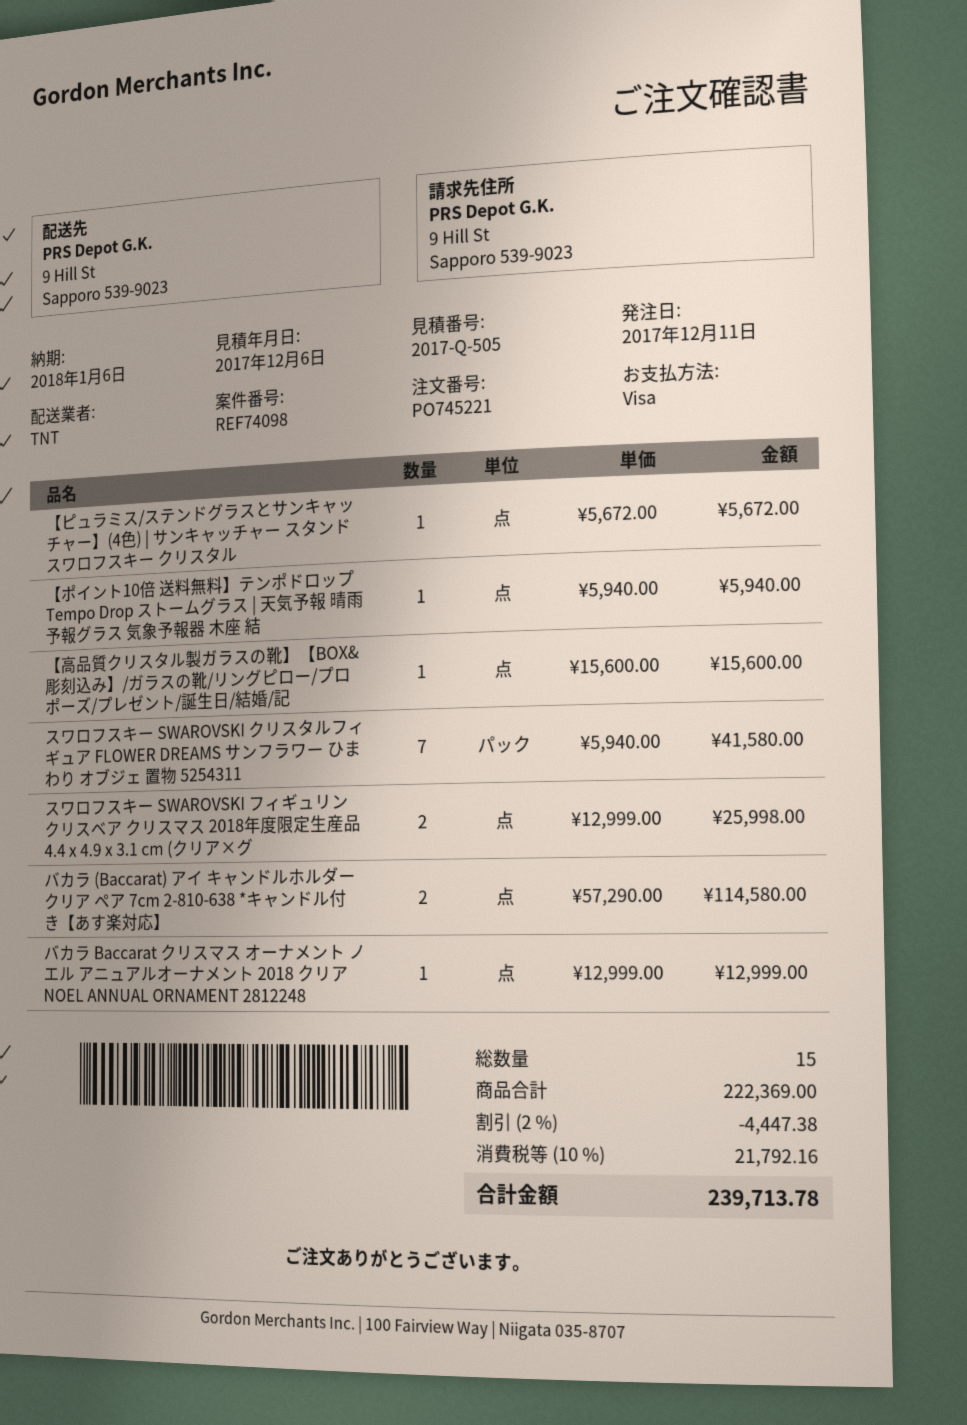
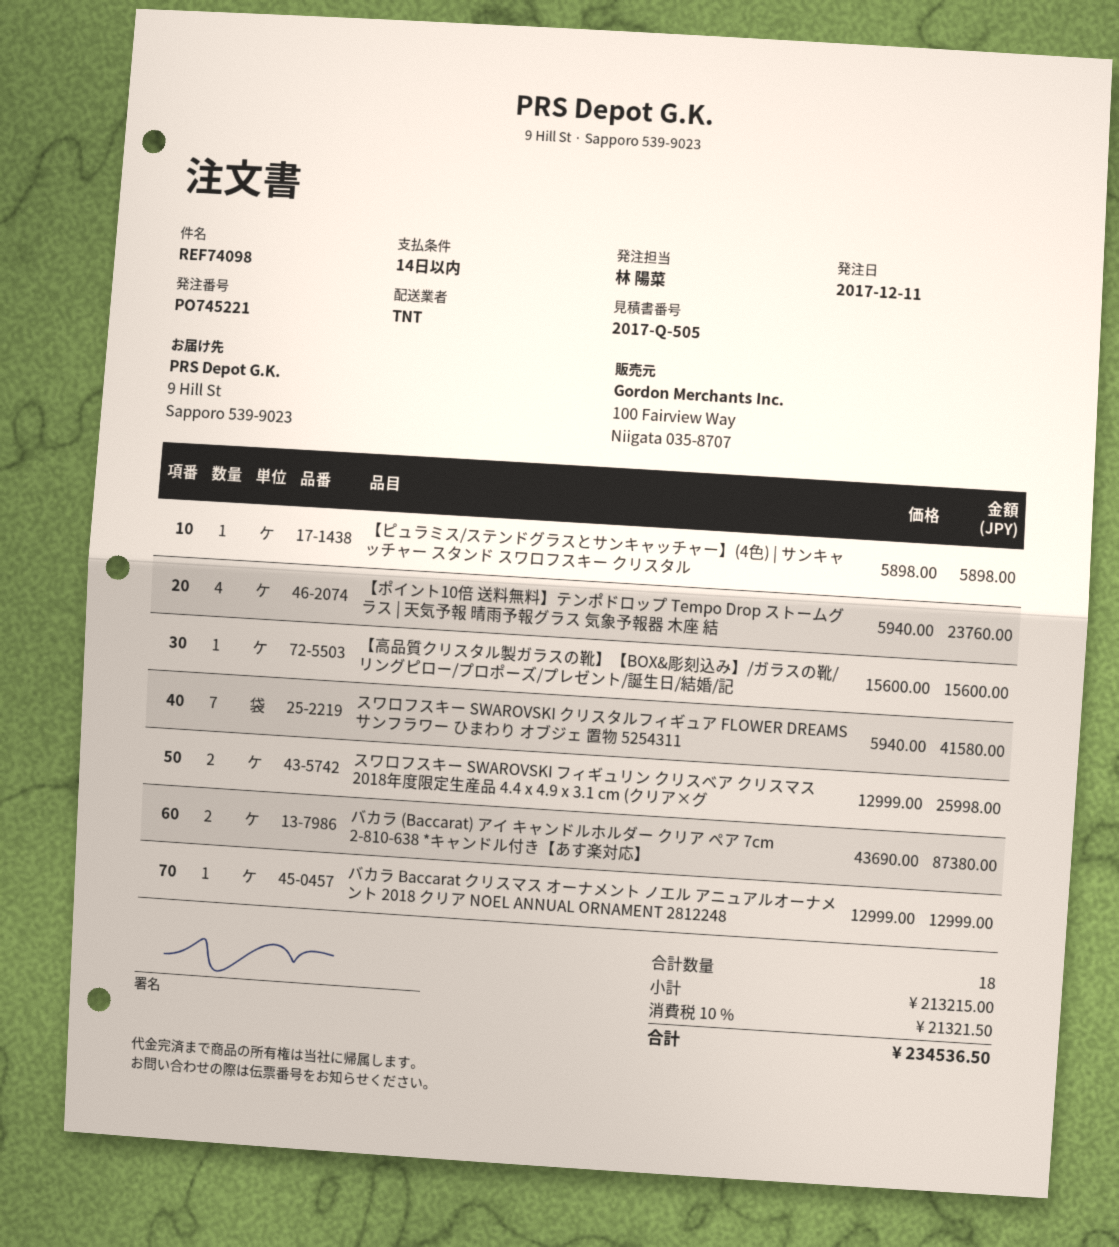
【ピュラミス/ステンドグラスとサンキャッチャー】(4色) | サンキャッチャー スタンド スワロフスキー クリスタル: 1 x 5672.00 = 5672.00 -> 1 x 5898.00 = 5898.00
【ポイント10倍 送料無料】テンポドロップ Tempo Drop ストームグラス | 天気予報 晴雨予報グラス 気象予報器 木座 結: 1 x 5940.00 = 5940.00 -> 4 x 5940.00 = 23760.00
バカラ (Baccarat) アイ キャンドルホルダー クリア ペア 7cm 2-810-638 *キャンドル付き【あす楽対応】: 2 x 57290.00 = 114580.00 -> 2 x 43690.00 = 87380.00
total quantity: 15 -> 18
subtotal: 222369.00 -> 213215.00
discount: 2% = 4447.38 -> none
tax: 10% = 21792.16 -> 10% = 21321.50
total: 239713.78 -> 234536.50

